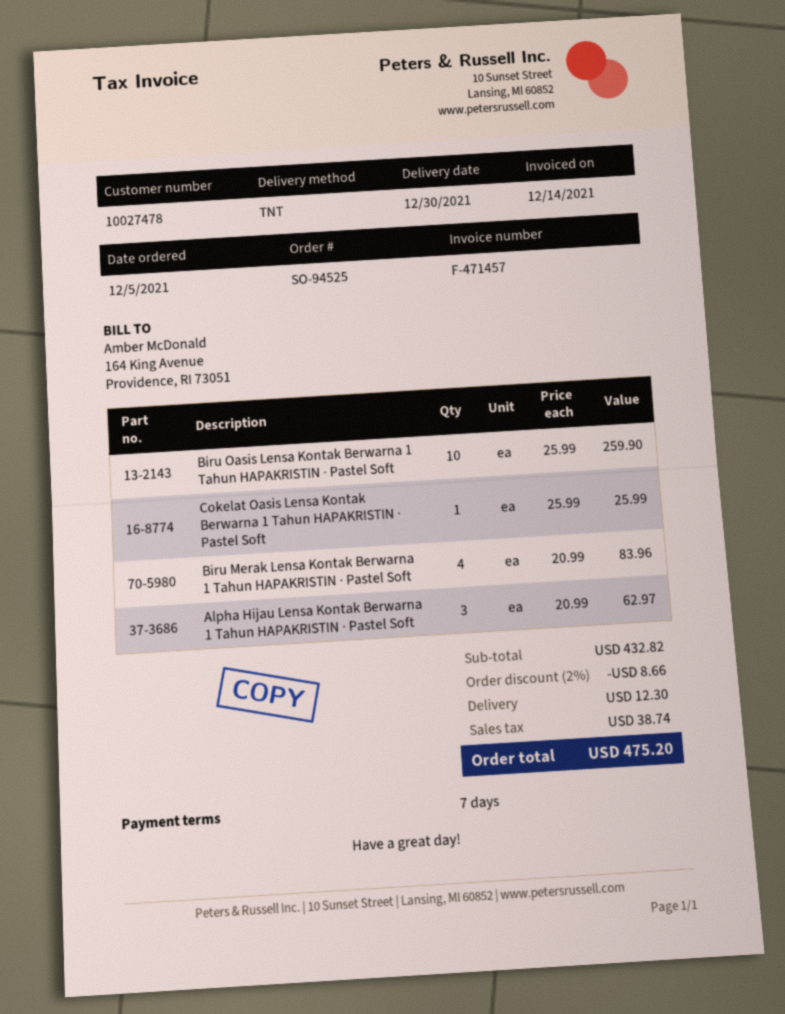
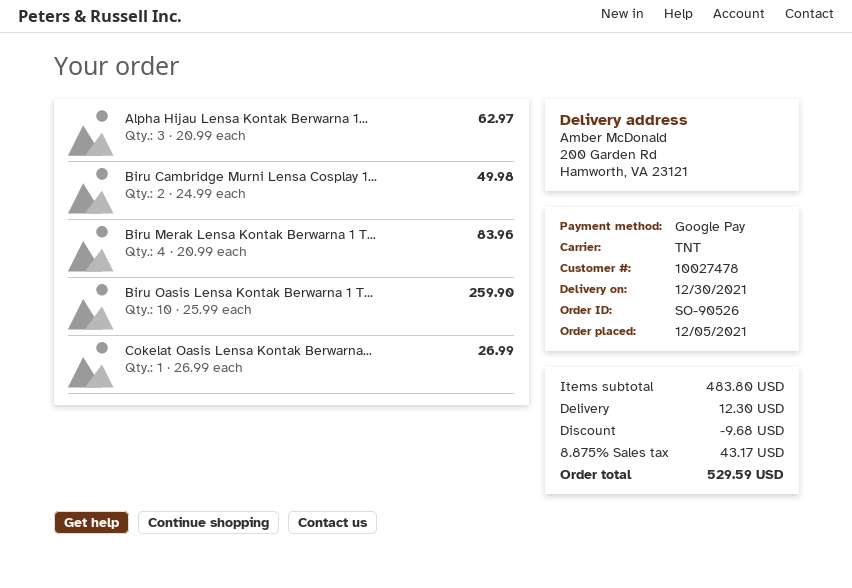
order number: SO-94525 -> SO-90526
Cokelat Oasis Lensa Kontak Berwarna 1 Tahun HAPAKRISTIN · Pastel Soft: 1 x 25.99 = 25.99 -> 1 x 26.99 = 26.99
Biru Cambridge Murni Lensa Cosplay 1...: none -> 2 x 24.99 = 49.98
subtotal: 432.82 -> 483.80
discount: 8.66 -> 9.68
tax: 38.74 -> 43.17
total: 475.20 -> 529.59

